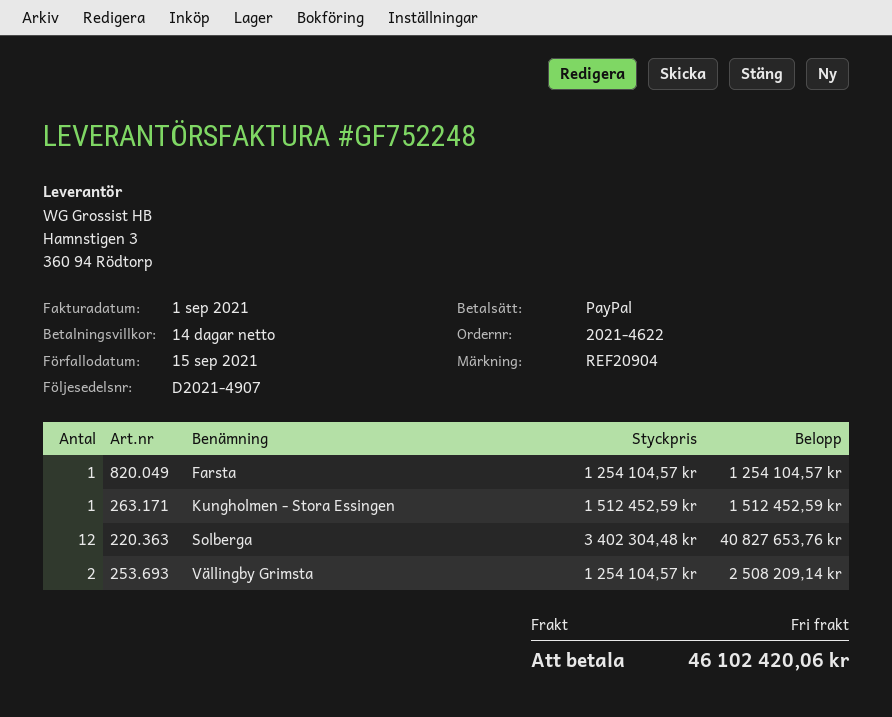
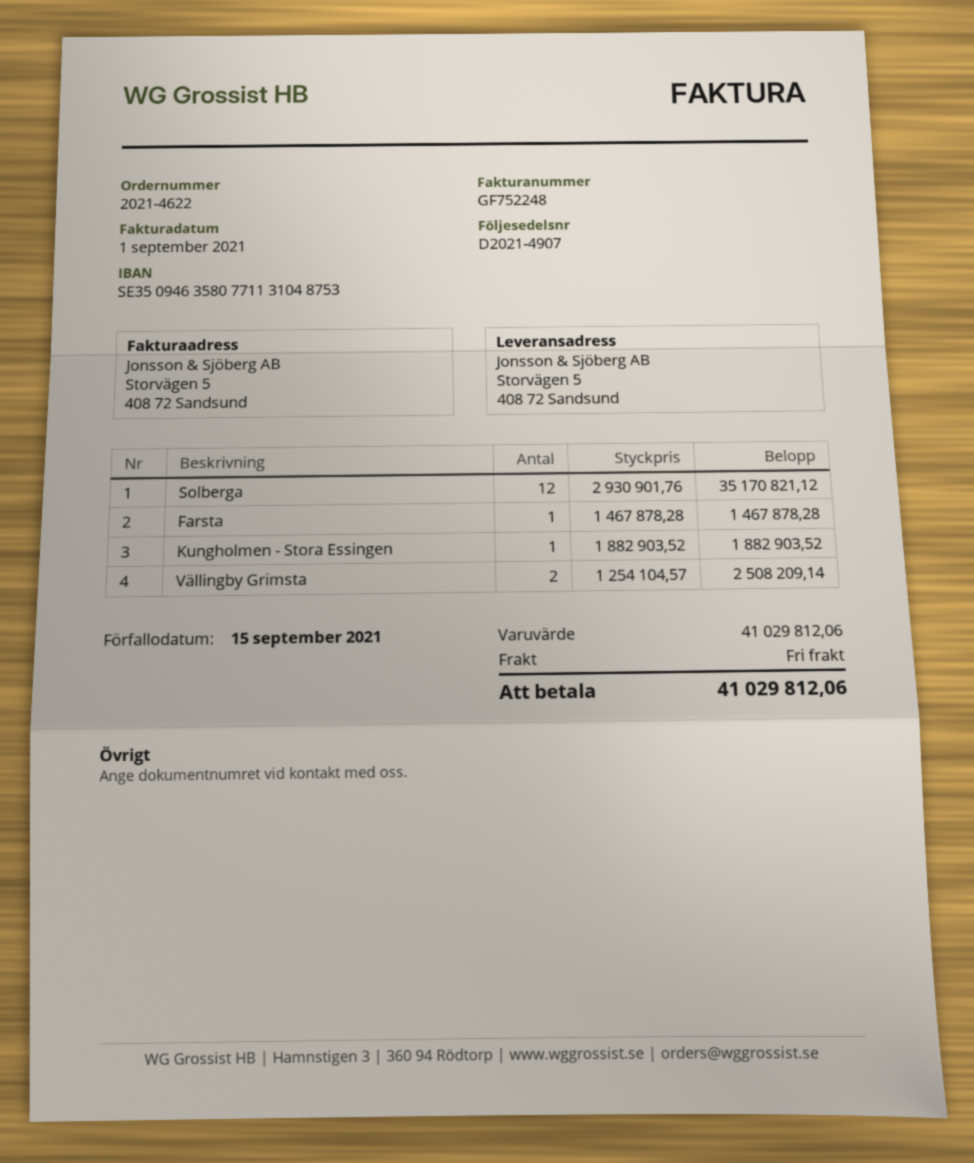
Farsta: 1 x 1254104.57 = 1254104.57 -> 1 x 1467878.28 = 1467878.28
Kungholmen - Stora Essingen: 1 x 1512452.59 = 1512452.59 -> 1 x 1882903.52 = 1882903.52
Solberga: 12 x 3402304.48 = 40827653.76 -> 12 x 2930901.76 = 35170821.12
total: 46102420.06 -> 41029812.06

